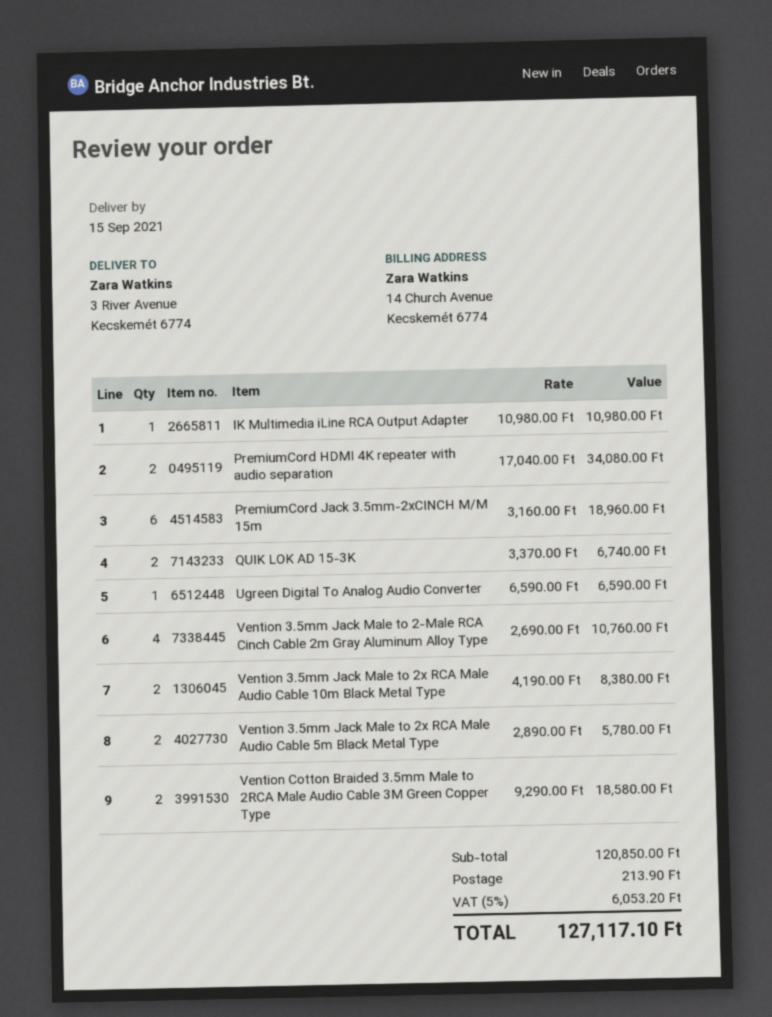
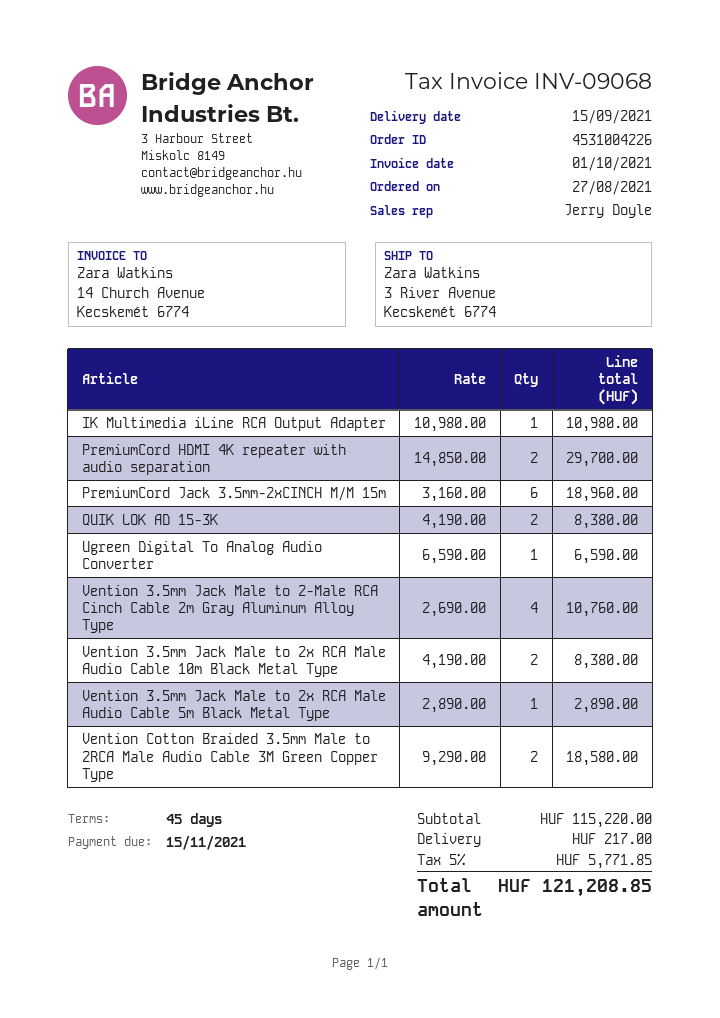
PremiumCord HDMI 4K repeater with audio separation: 2 x 17040.00 = 34080.00 -> 2 x 14850.00 = 29700.00
QUIK LOK AD 15-3K: 2 x 3370.00 = 6740.00 -> 2 x 4190.00 = 8380.00
Vention 3.5mm Jack Male to 2x RCA Male Audio Cable 5m Black Metal Type: 2 x 2890.00 = 5780.00 -> 1 x 2890.00 = 2890.00
subtotal: 120850.00 -> 115220.00
shipping: 213.90 -> 217.00
tax: 5% = 6053.20 -> 5% = 5771.85
total: 127117.10 -> 121208.85

